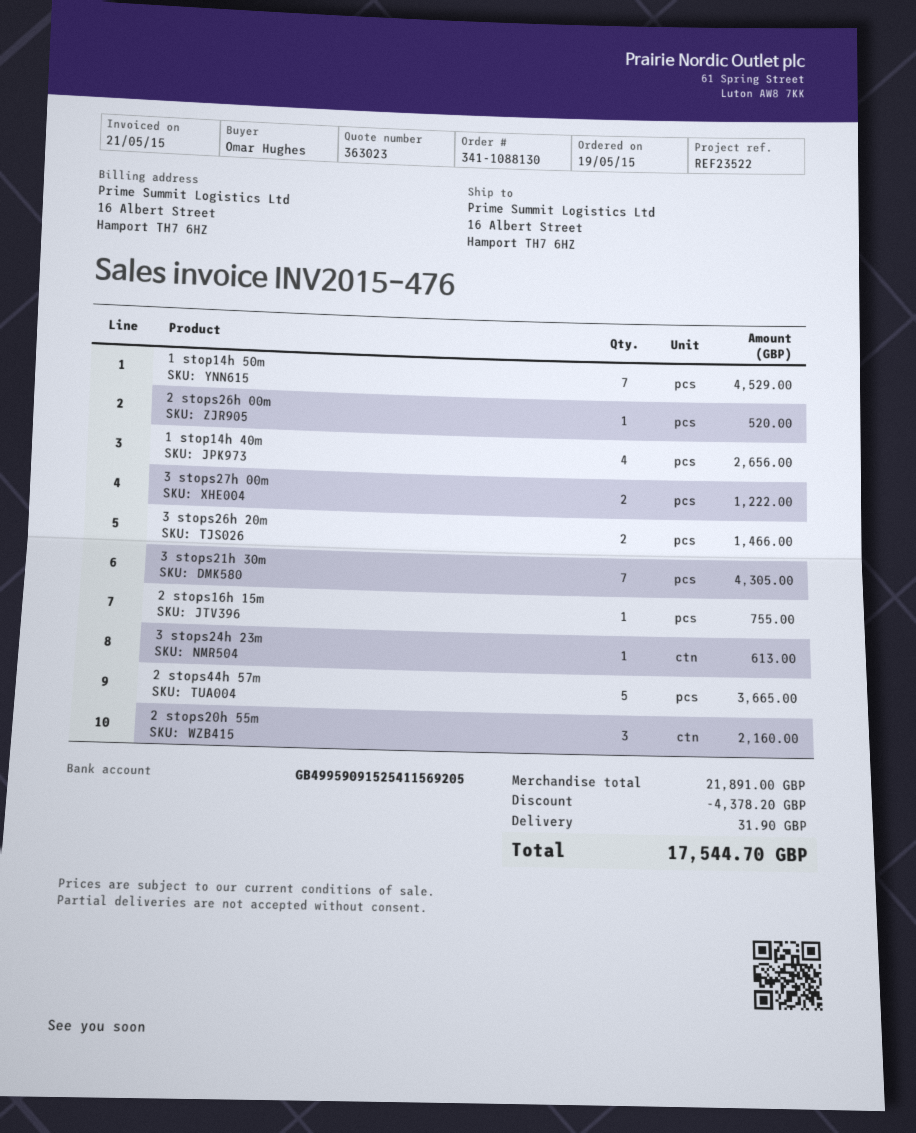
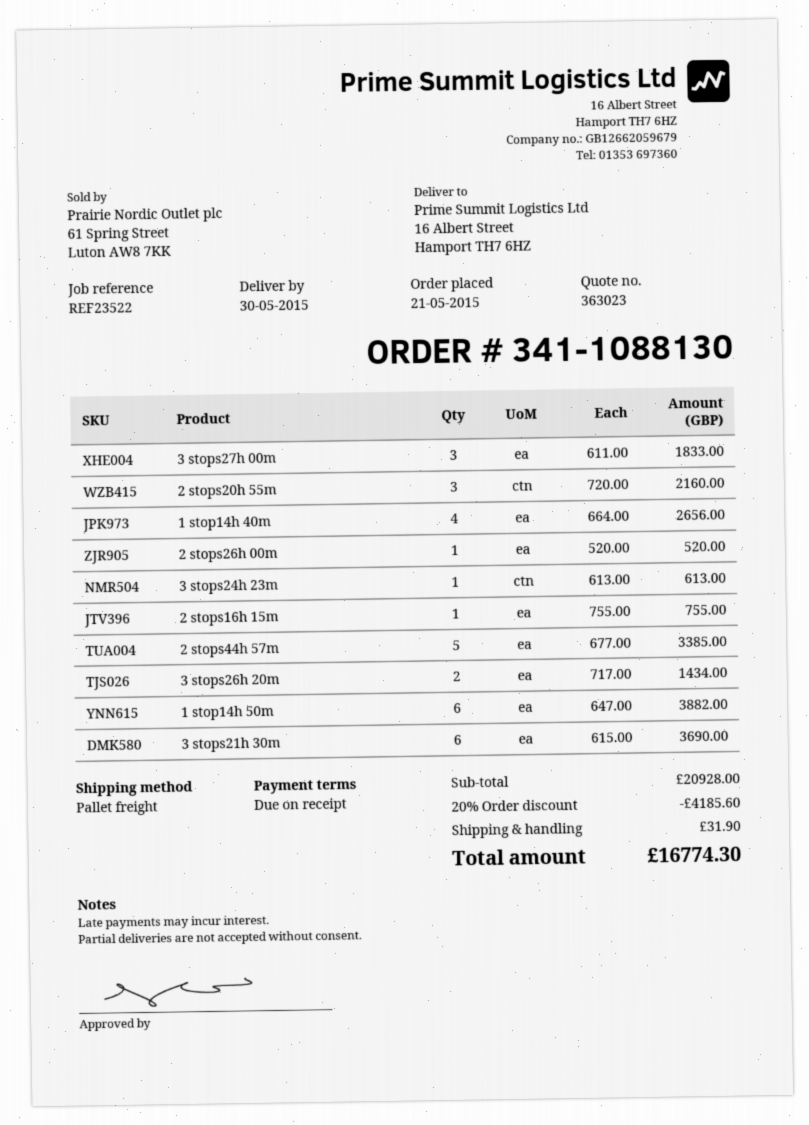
order date: 2015-05-19 -> 2015-05-21
1 stop14h 50m: 7 for 4529.00 -> 6 for 3882.00
3 stops27h 00m: 2 for 1222.00 -> 3 for 1833.00
3 stops26h 20m: 2 for 1466.00 -> 2 for 1434.00
3 stops21h 30m: 7 for 4305.00 -> 6 for 3690.00
2 stops44h 57m: 5 for 3665.00 -> 5 for 3385.00
subtotal: 21891.00 -> 20928.00
discount: 4378.20 -> 4185.60
total: 17544.70 -> 16774.30

